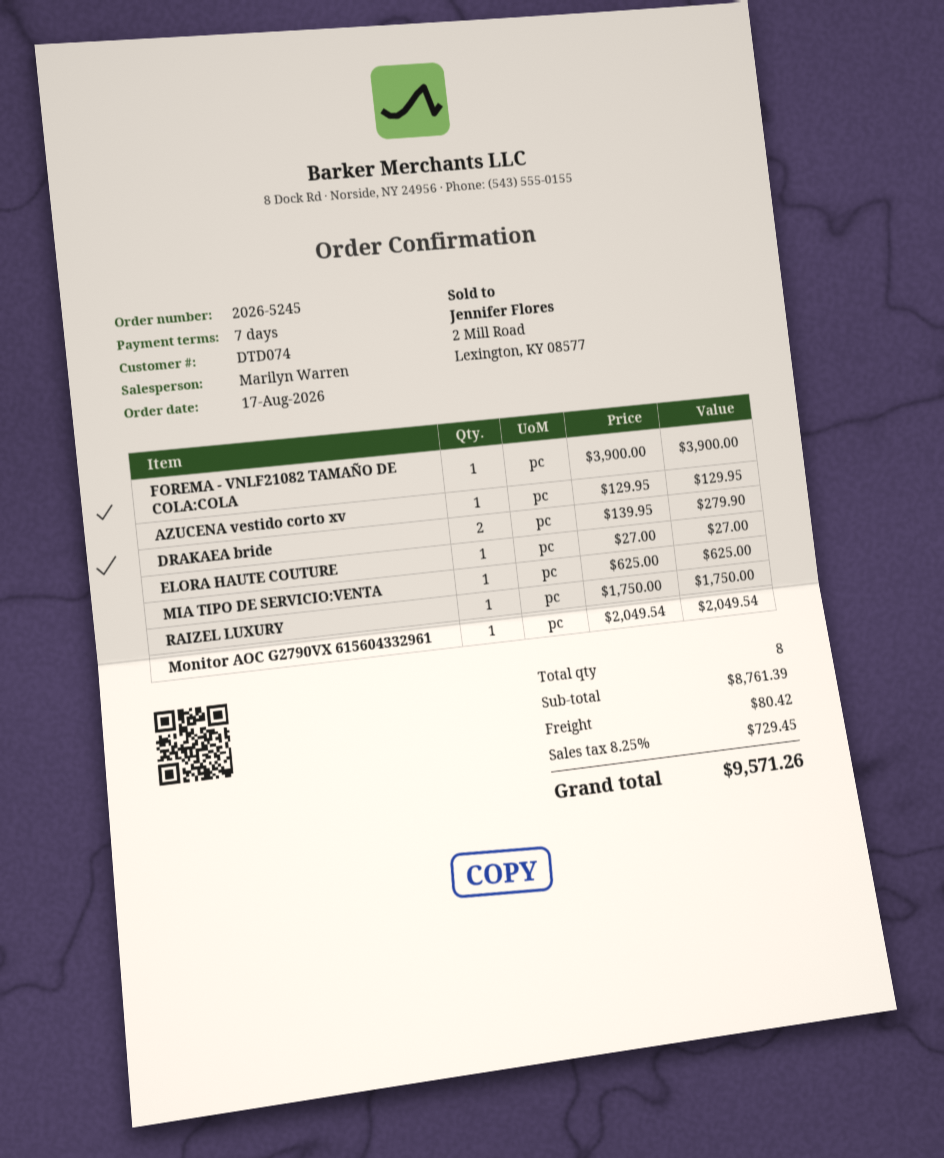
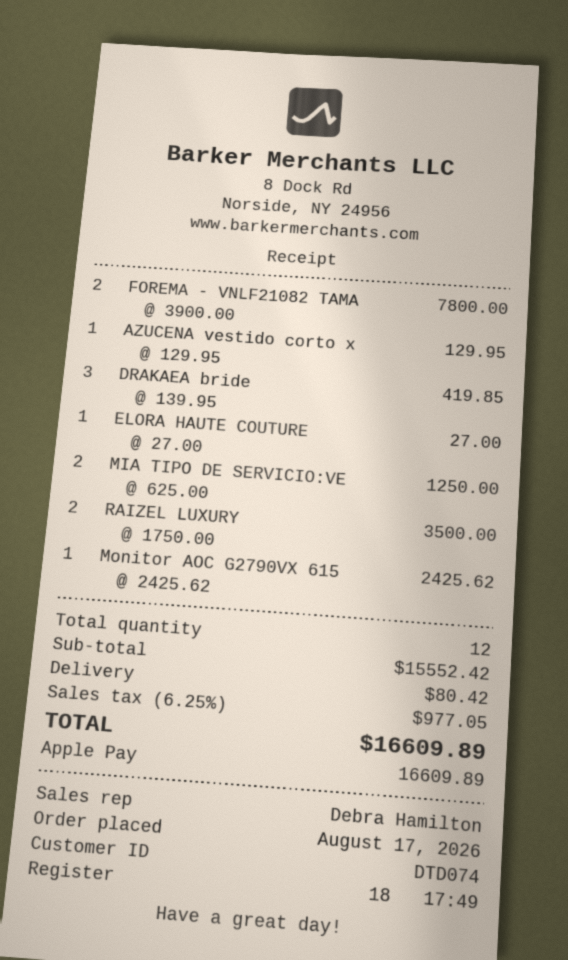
sales rep: Marilyn Warren -> Debra Hamilton
FOREMA - VNLF21082 TAMAÑO DE COLA:COLA: 1 x 3900.00 = 3900.00 -> 2 x 3900.00 = 7800.00
DRAKAEA bride: 2 x 139.95 = 279.90 -> 3 x 139.95 = 419.85
MIA TIPO DE SERVICIO:VENTA: 1 x 625.00 = 625.00 -> 2 x 625.00 = 1250.00
RAIZEL LUXURY: 1 x 1750.00 = 1750.00 -> 2 x 1750.00 = 3500.00
Monitor AOC G2790VX 615604332961: 1 x 2049.54 = 2049.54 -> 1 x 2425.62 = 2425.62
total quantity: 8 -> 12
subtotal: 8761.39 -> 15552.42
tax: 8.25% = 729.45 -> 6.25% = 977.05
total: 9571.26 -> 16609.89

